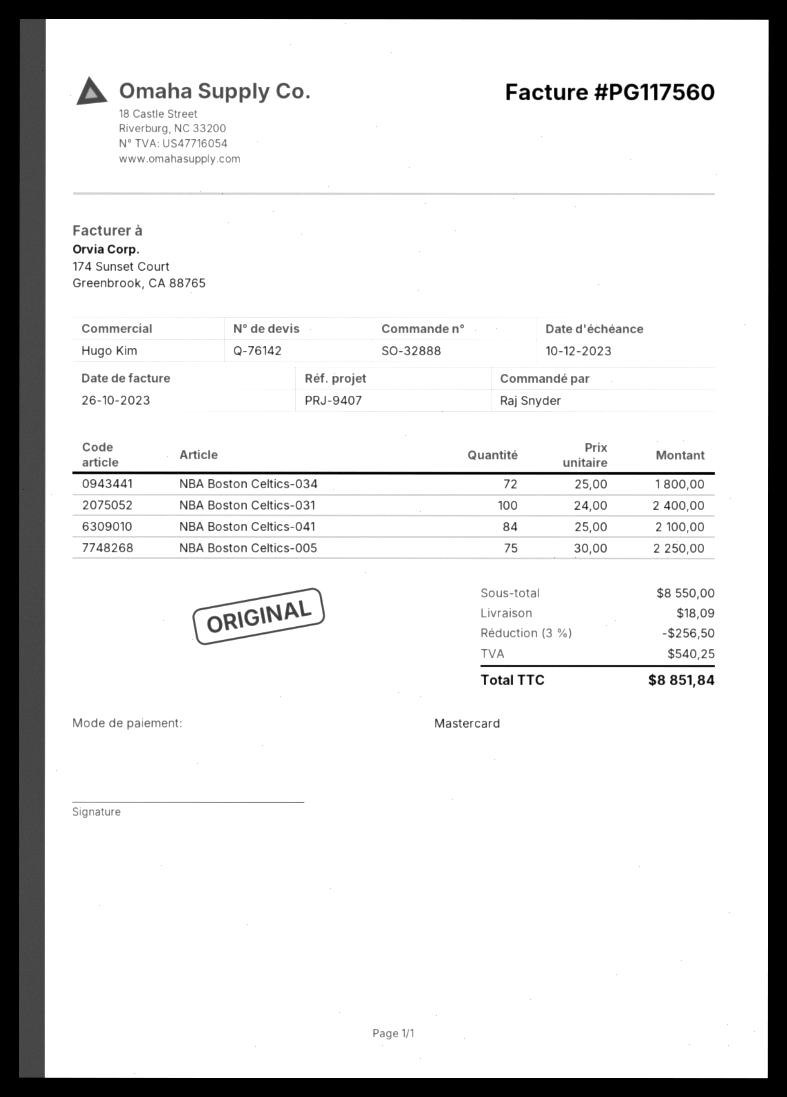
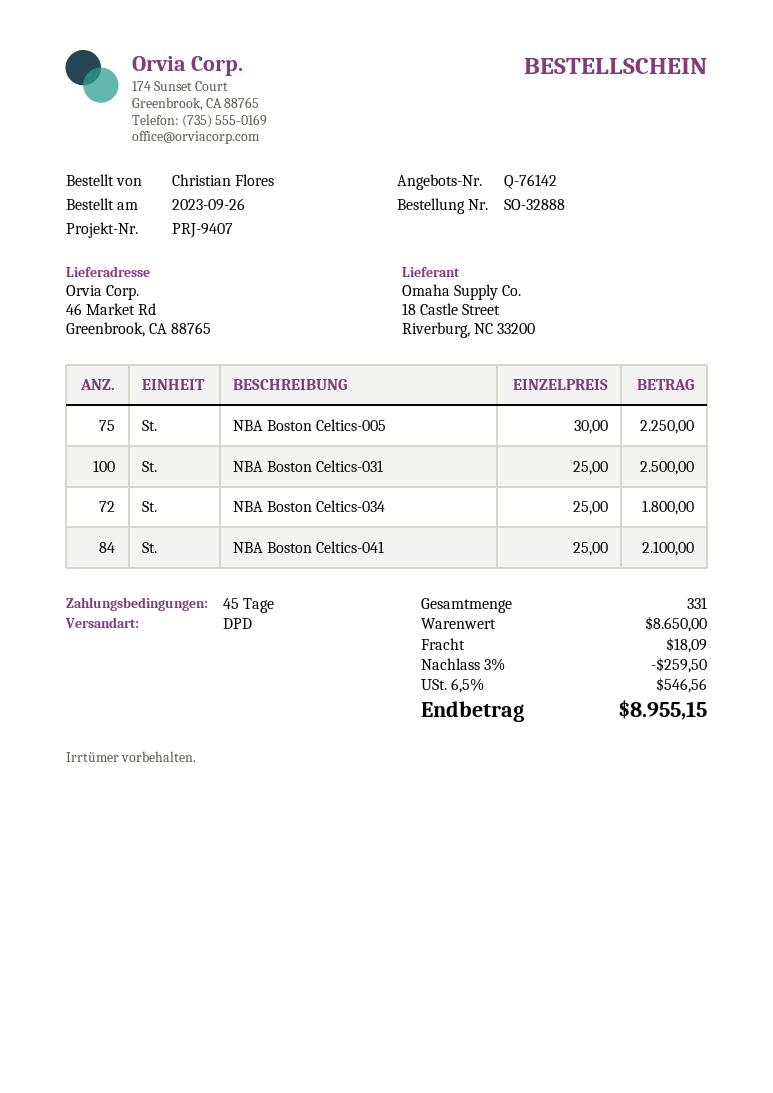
ordered by: Raj Snyder -> Christian Flores
NBA Boston Celtics-031: 100 x 24.00 = 2400.00 -> 100 x 25.00 = 2500.00
subtotal: 8550.00 -> 8650.00
discount: 3% = 256.50 -> 3% = 259.50
tax: 540.25 -> 546.56
total: 8851.84 -> 8955.15

